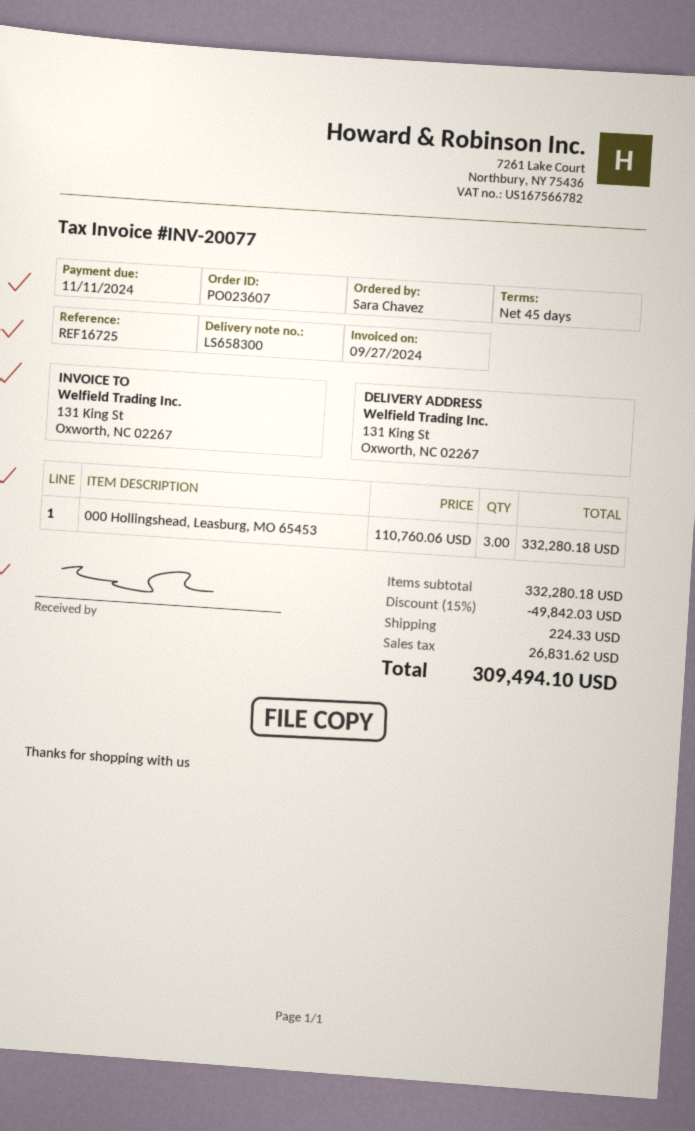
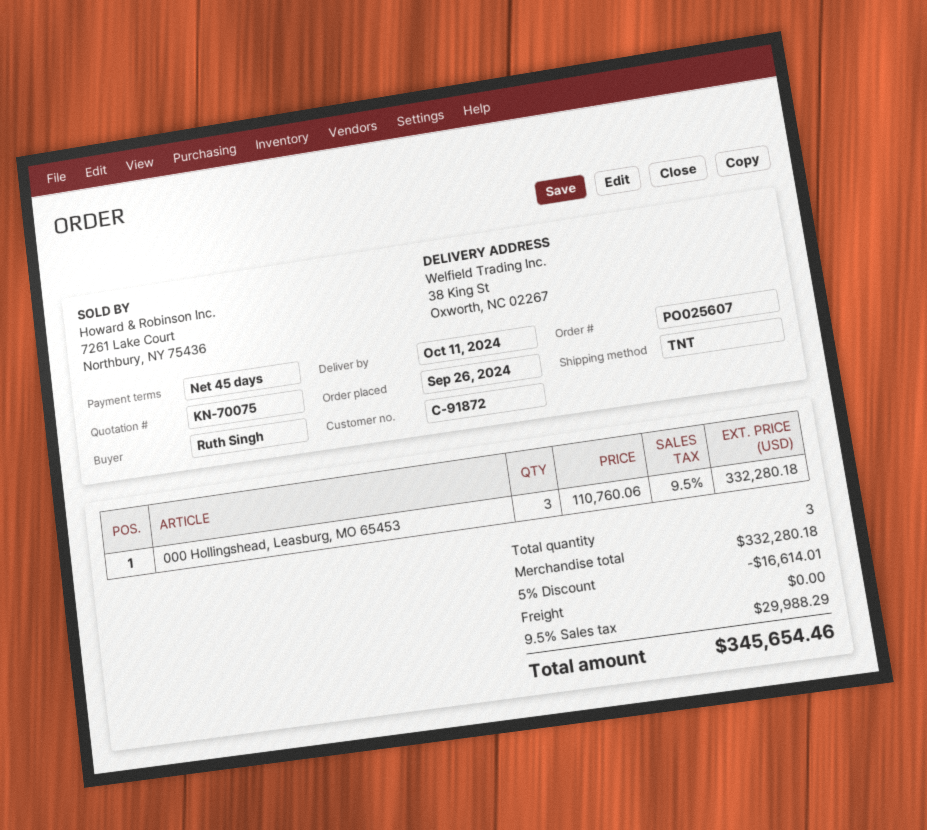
order number: PO023607 -> PO025607
ordered by: Sara Chavez -> Ruth Singh
ship to: 131 King St, Oxworth, NC 02267 -> 38 King St, Oxworth, NC 02267
discount: 15% = 49842.03 -> 5% = 16614.01
shipping: 224.33 -> 0.00
tax: 26831.62 -> 29988.29
total: 309494.10 -> 345654.46

